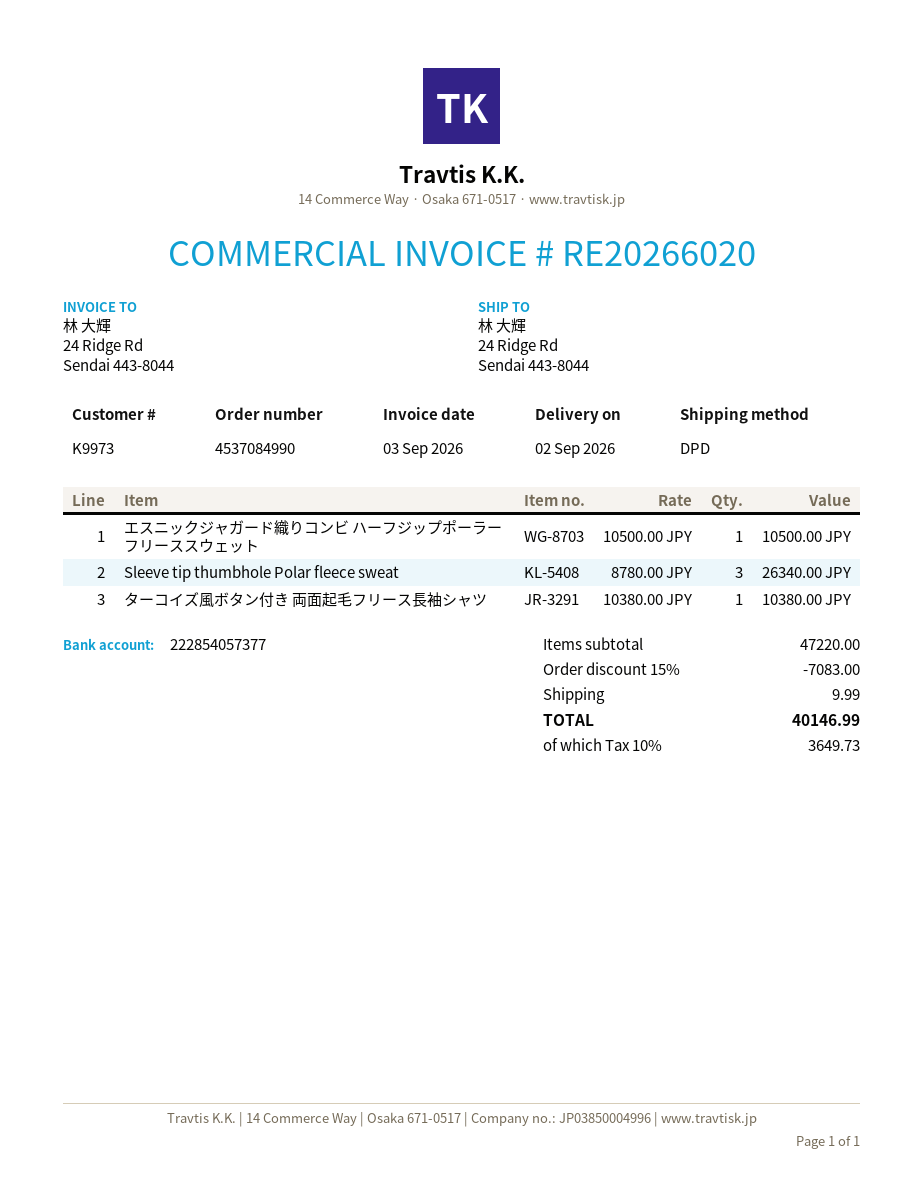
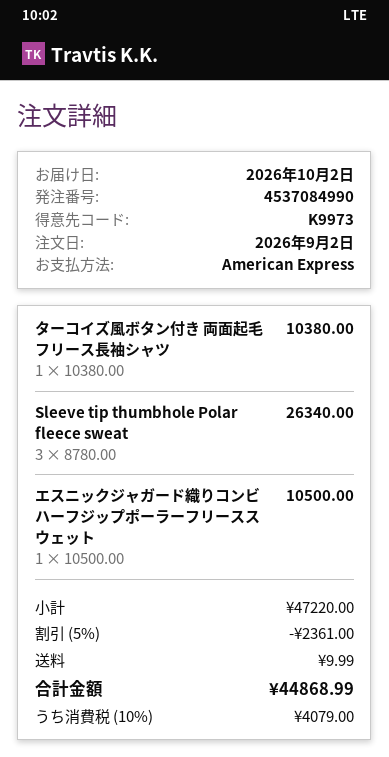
delivery date: 2026-09-02 -> 2026-10-02
discount: 15% = 7083.00 -> 5% = 2361.00
tax: 10% = 3649.73 -> 10% = 4079.00
total: 40146.99 -> 44868.99

